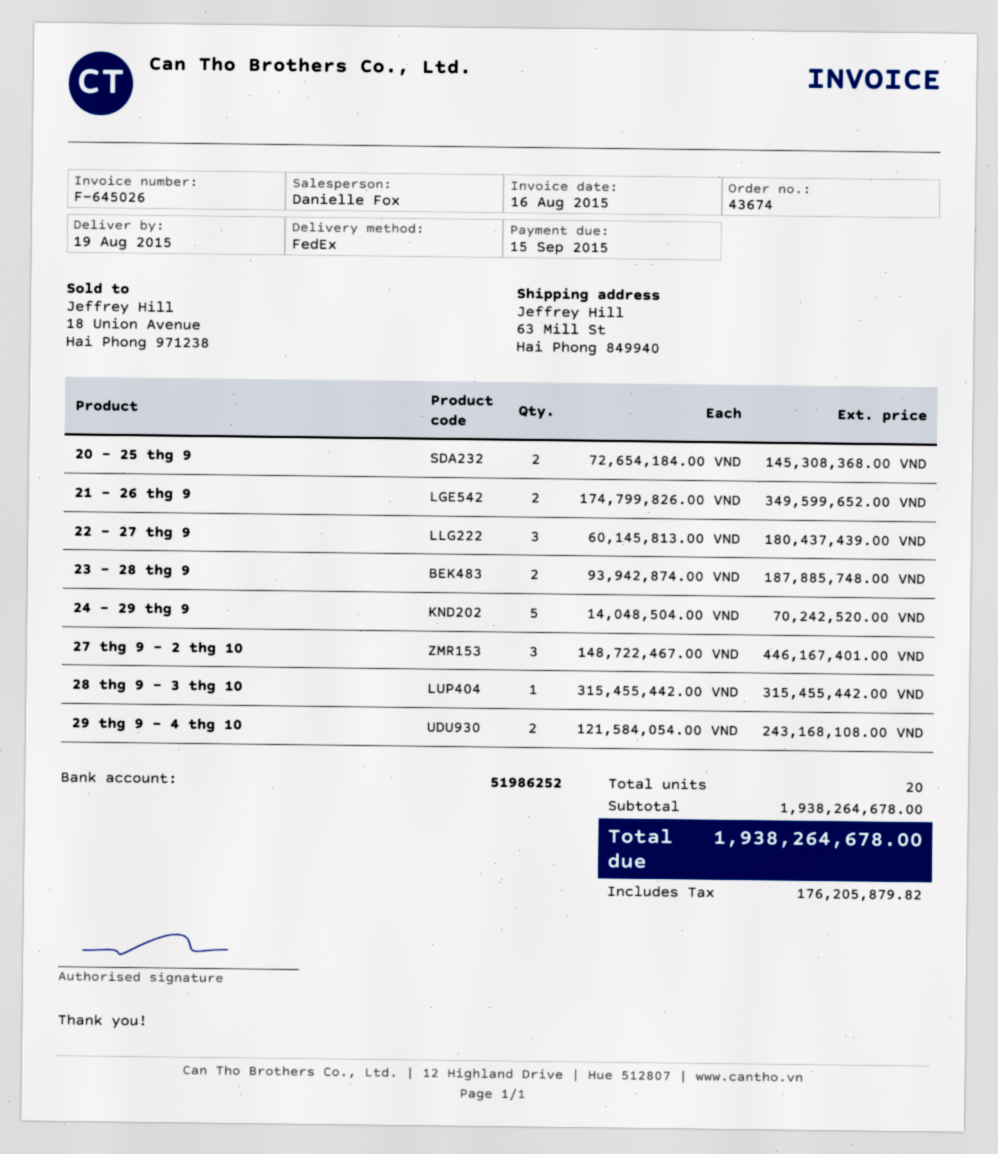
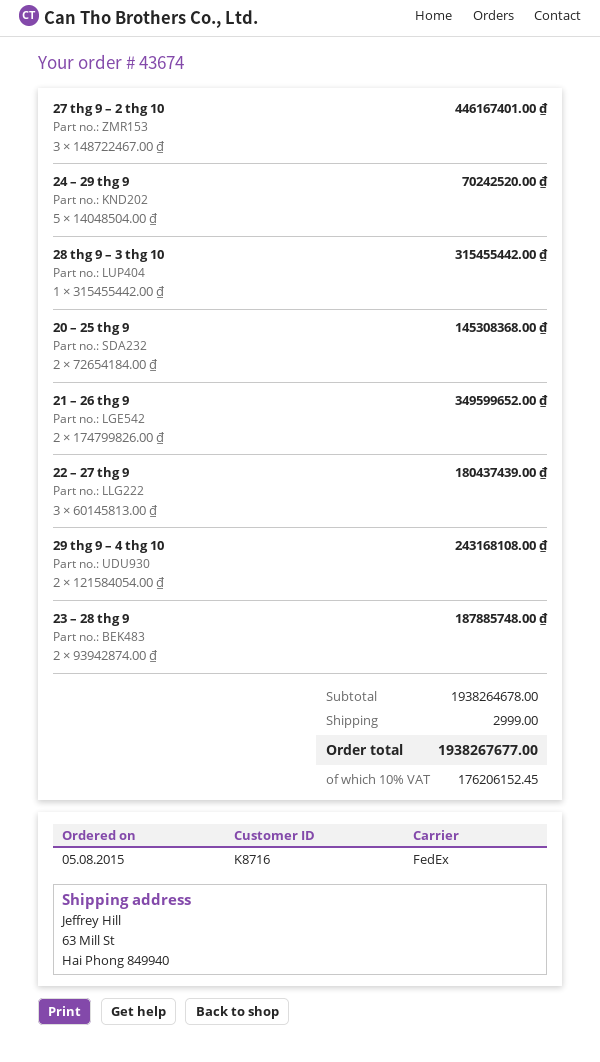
shipping: none -> 2999.00
tax: 176205879.82 -> 176206152.45
total: 1938264678.00 -> 1938267677.00

